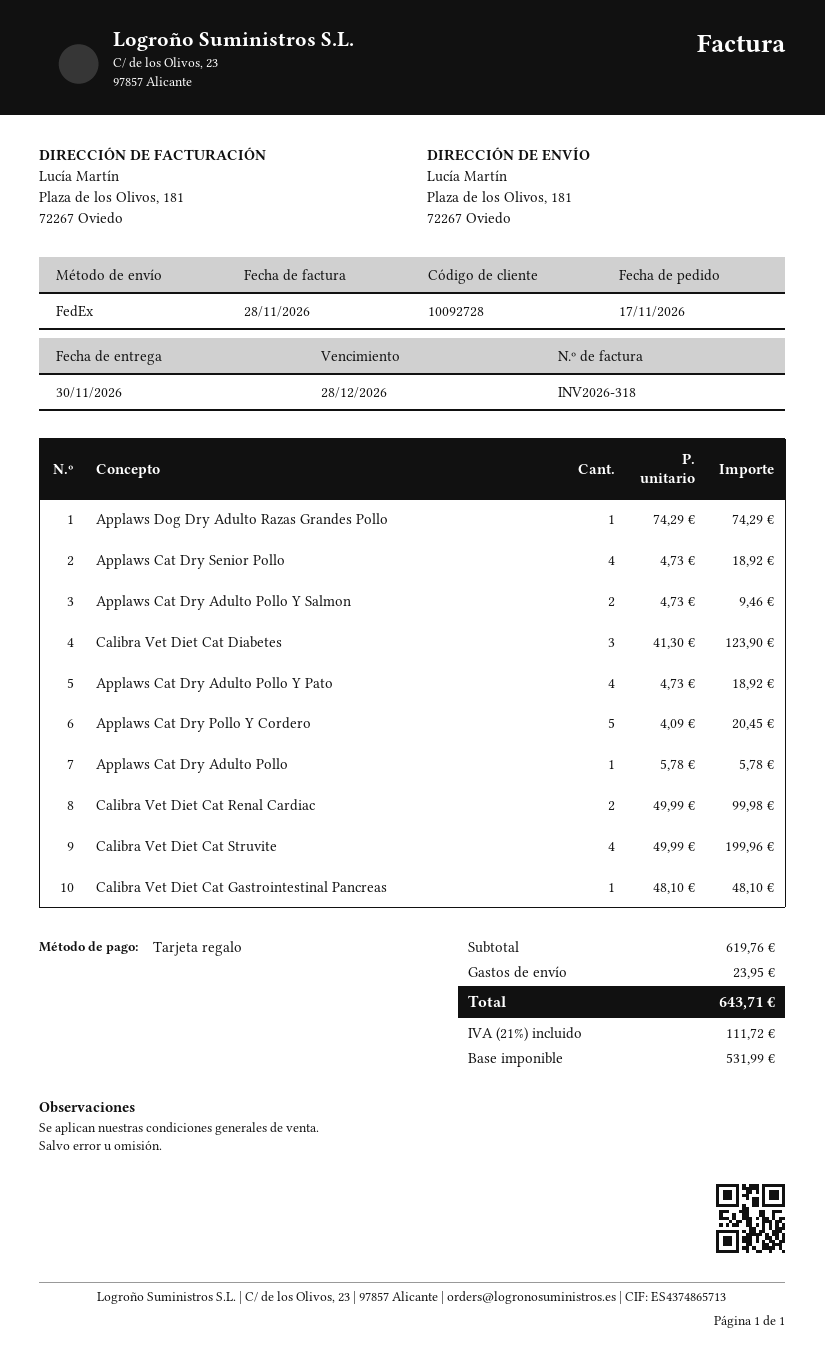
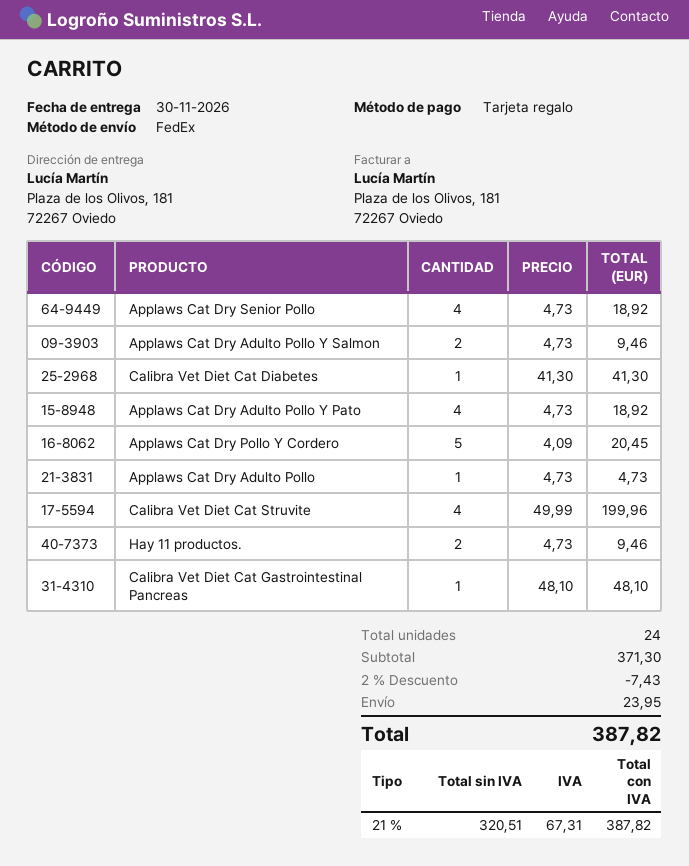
Applaws Dog Dry Adulto Razas Grandes Pollo: 1 x 74.29 = 74.29 -> none
Calibra Vet Diet Cat Diabetes: 3 x 41.30 = 123.90 -> 1 x 41.30 = 41.30
Applaws Cat Dry Adulto Pollo: 1 x 5.78 = 5.78 -> 1 x 4.73 = 4.73
Calibra Vet Diet Cat Renal Cardiac: 2 x 49.99 = 99.98 -> none
Hay 11 productos.: none -> 2 x 4.73 = 9.46
subtotal: 619.76 -> 371.30
discount: none -> 2% = 7.43
net: 531.99 -> 320.51
tax: 21% = 111.72 -> 21% = 67.31
total: 643.71 -> 387.82

